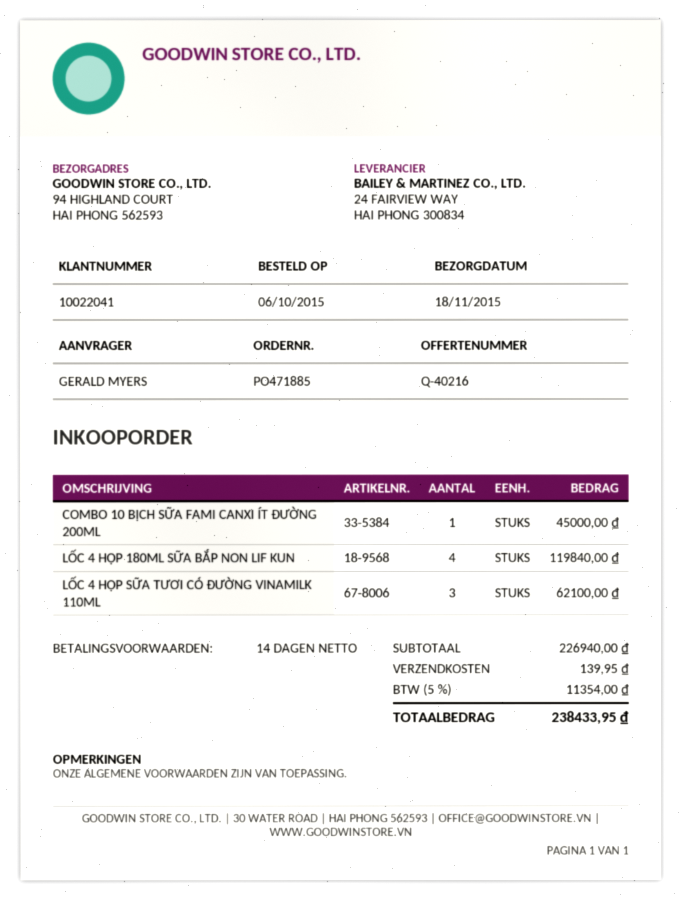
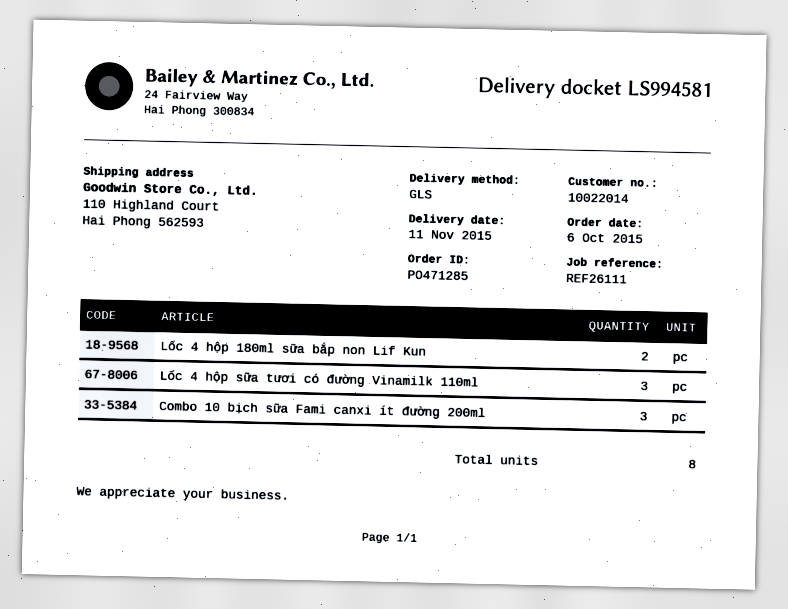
order number: PO471885 -> PO471285
delivery date: 2015-11-18 -> 2015-11-11
customer number: 10022041 -> 10022014
ship to: 94 HIGHLAND COURT, HAI PHONG 562593 -> 110 Highland Court, Hai Phong 562593
COMBO 10 BỊCH SỮA FAMI CANXI ÍT ĐƯỜNG 200ML: 1 -> 3
LỐC 4 HỘP 180ML SỮA BẮP NON LIF KUN: 4 -> 2

